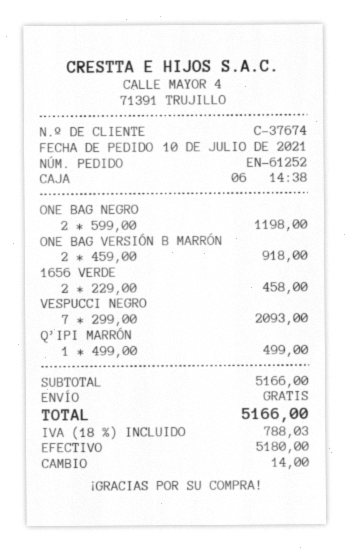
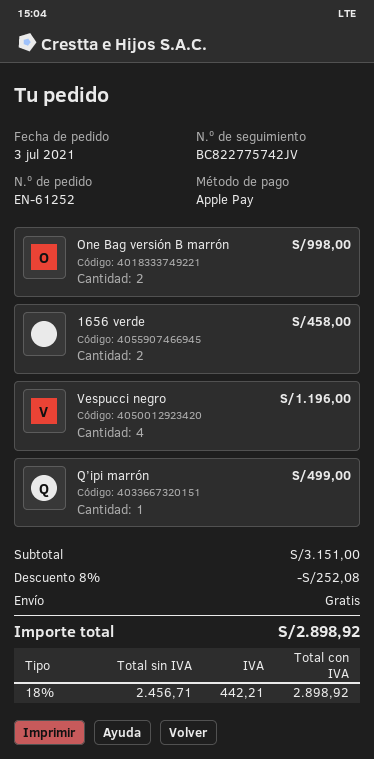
order date: 2021-07-10 -> 2021-07-03
payment method: cash -> Apple Pay
ONE BAG NEGRO: 2 for 1198.00 -> none
ONE BAG VERSIÓN B MARRÓN: 2 for 918.00 -> 2 for 998.00
VESPUCCI NEGRO: 7 for 2093.00 -> 4 for 1196.00
subtotal: 5166.00 -> 3151.00
discount: none -> 8% = 252.08
tax: 18% = 788.03 -> 18% = 442.21
total: 5166.00 -> 2898.92

